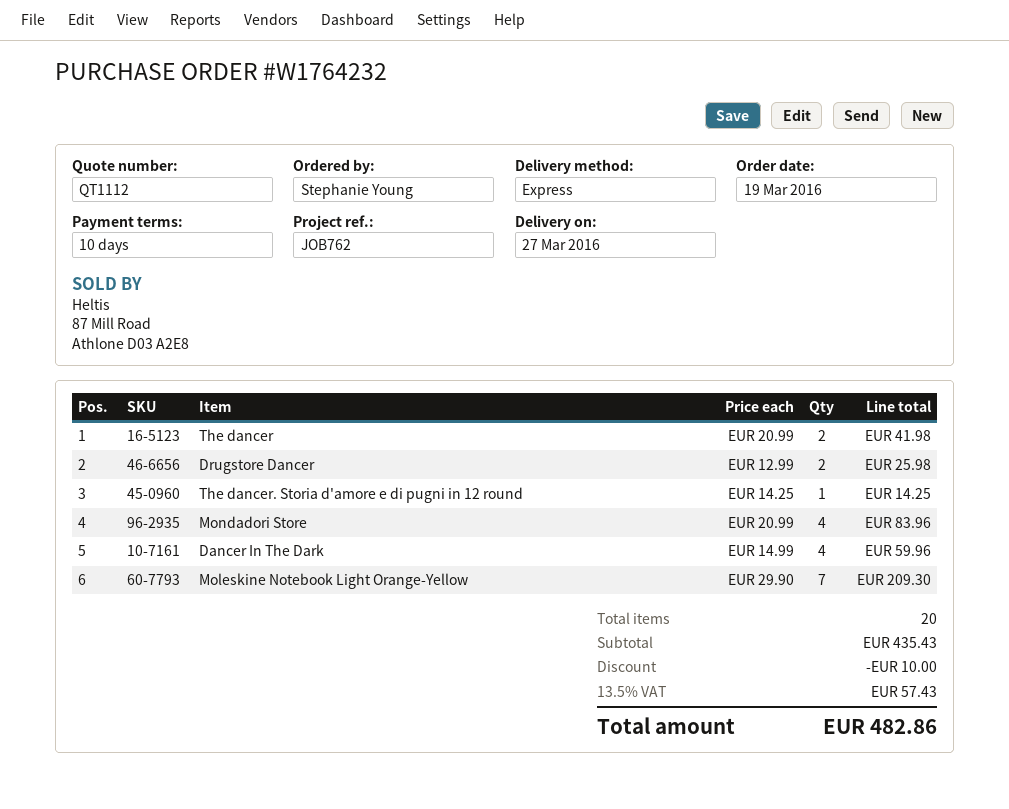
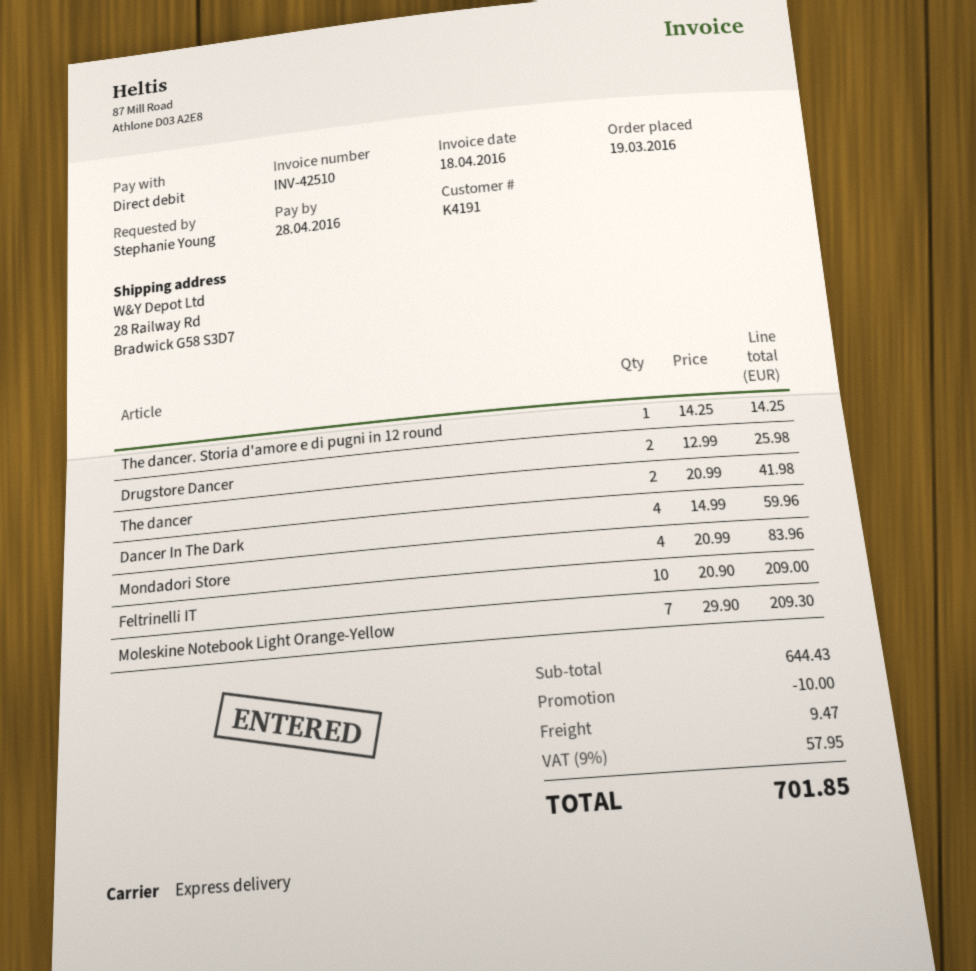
Feltrinelli IT: none -> 10 x 20.90 = 209.00
subtotal: 435.43 -> 644.43
shipping: none -> 9.47
tax: 13.5% = 57.43 -> 9% = 57.95
total: 482.86 -> 701.85

